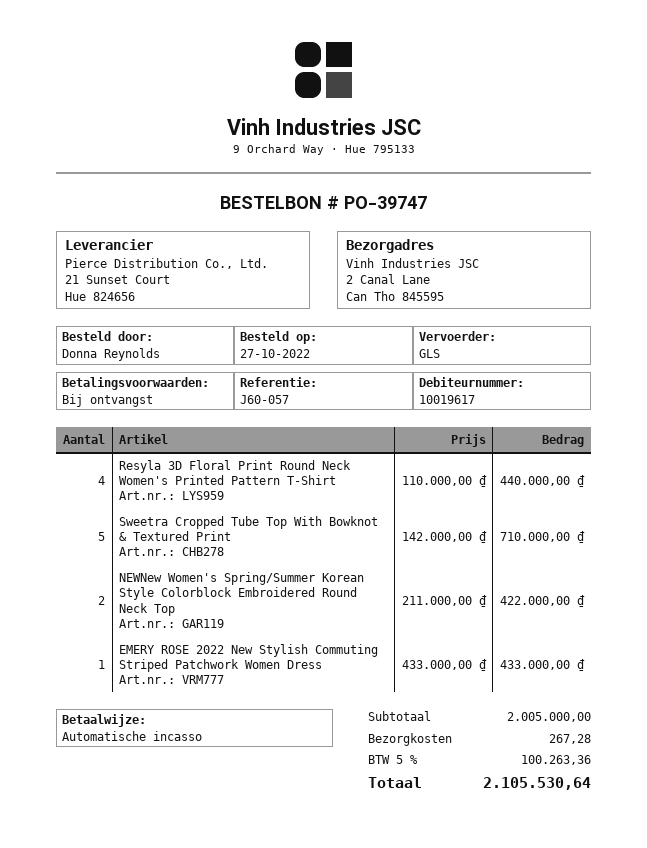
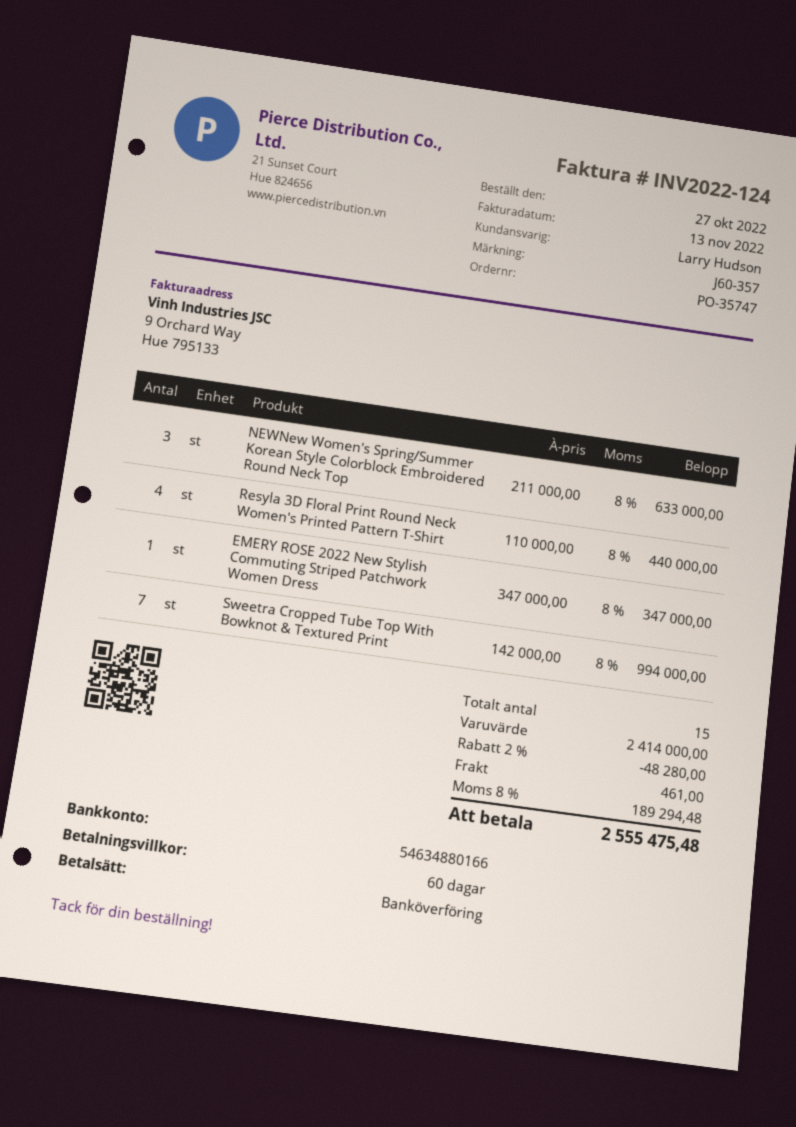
order number: PO-39747 -> PO-35747
payment terms: on receipt -> 60 days
reference: J60-057 -> J60-357
payment method: direct debit -> bank transfer
Sweetra Cropped Tube Top With Bowknot & Textured Print: 5 x 142000.00 = 710000.00 -> 7 x 142000.00 = 994000.00
NEWNew Women's Spring/Summer Korean Style Colorblock Embroidered Round Neck Top: 2 x 211000.00 = 422000.00 -> 3 x 211000.00 = 633000.00
EMERY ROSE 2022 New Stylish Commuting Striped Patchwork Women Dress: 1 x 433000.00 = 433000.00 -> 1 x 347000.00 = 347000.00
subtotal: 2005000.00 -> 2414000.00
discount: none -> 2% = 48280.00
shipping: 267.28 -> 461.00
tax: 5% = 100263.36 -> 8% = 189294.48
total: 2105530.64 -> 2555475.48

